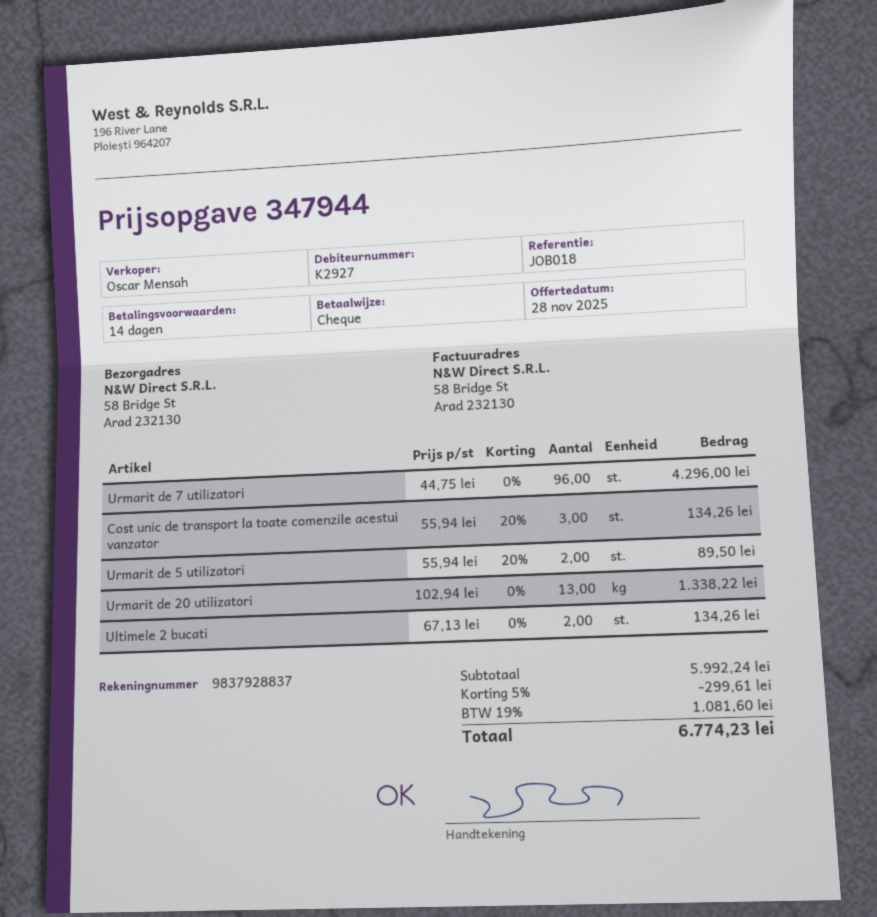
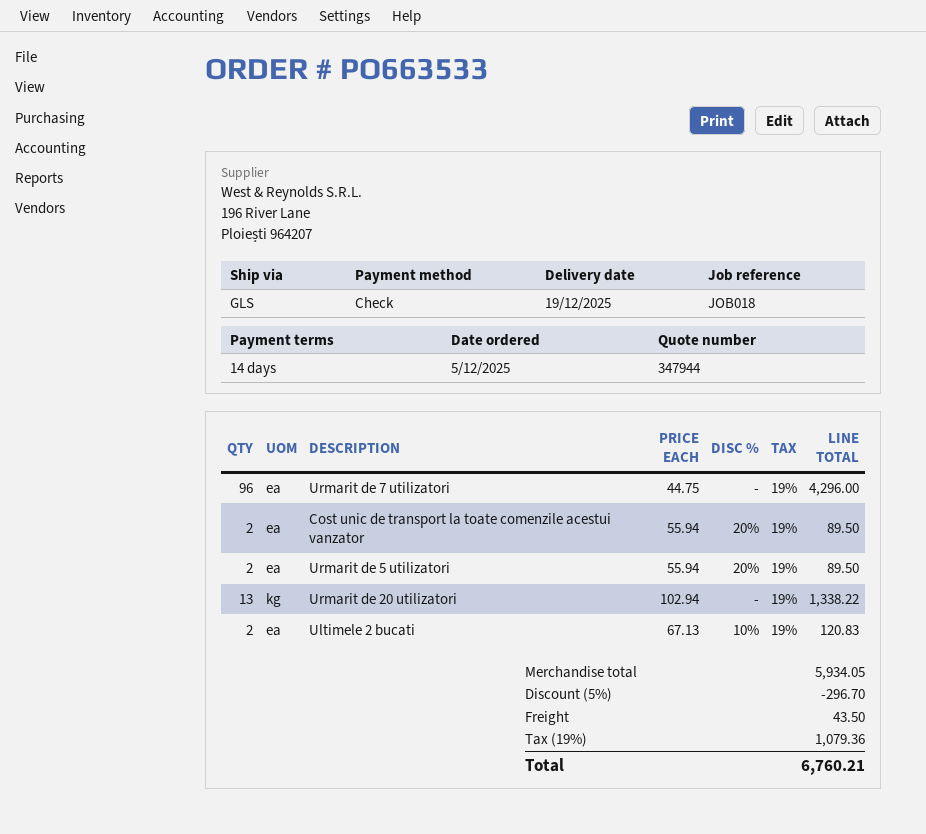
Cost unic de transport la toate comenzile acestui vanzator: 3 x 55.94 - 20% = 134.26 -> 2 x 55.94 - 20% = 89.50
Ultimele 2 bucati: 2 x 67.13 = 134.26 -> 2 x 67.13 - 10% = 120.83
subtotal: 5992.24 -> 5934.05
discount: 5% = 299.61 -> 5% = 296.70
shipping: none -> 43.50
tax: 19% = 1081.60 -> 19% = 1079.36
total: 6774.23 -> 6760.21

